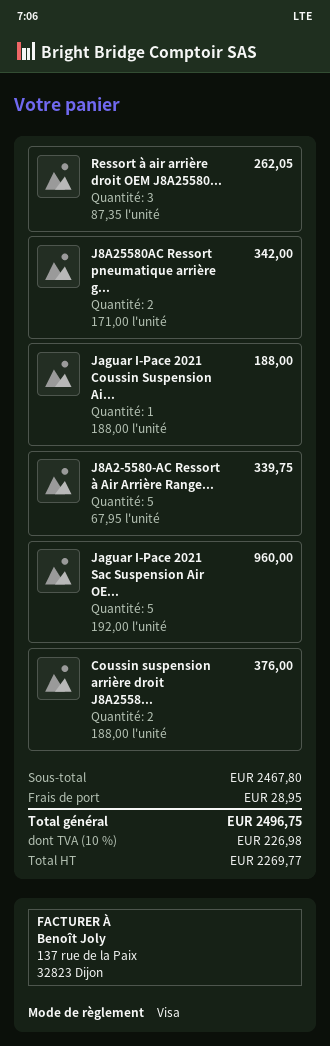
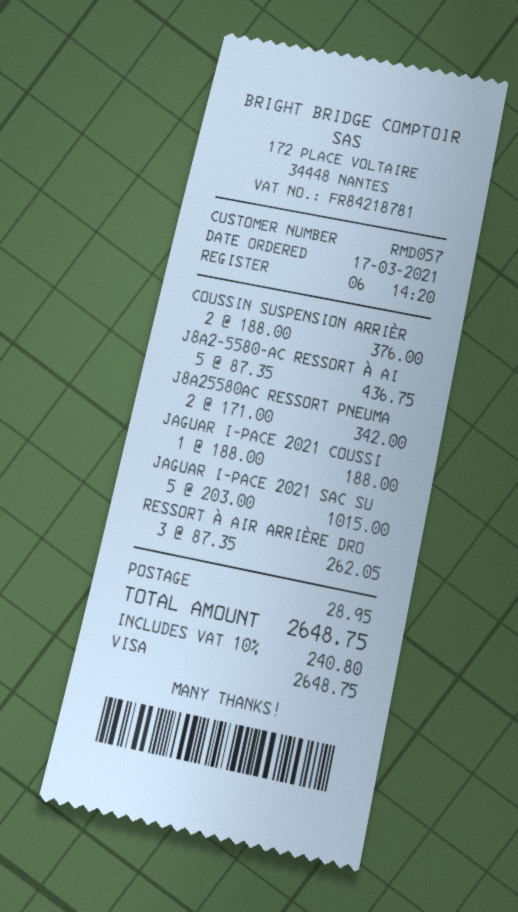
J8A2-5580-AC Ressort à Air Arrière Range...: 5 x 67.95 = 339.75 -> 5 x 87.35 = 436.75
Jaguar I-Pace 2021 Sac Suspension Air OE...: 5 x 192.00 = 960.00 -> 5 x 203.00 = 1015.00
tax: 10% = 226.98 -> 10% = 240.80
total: 2496.75 -> 2648.75

